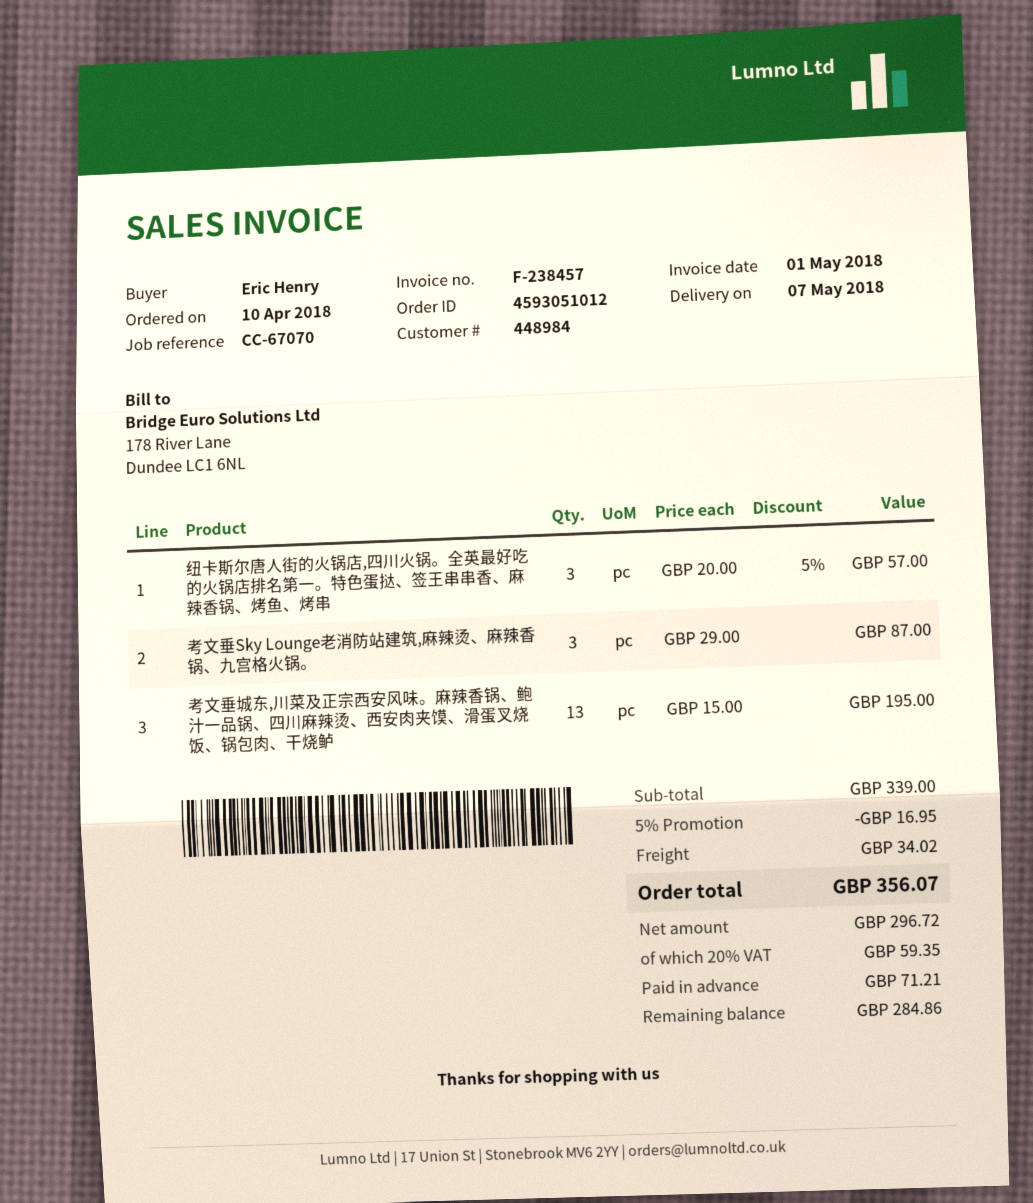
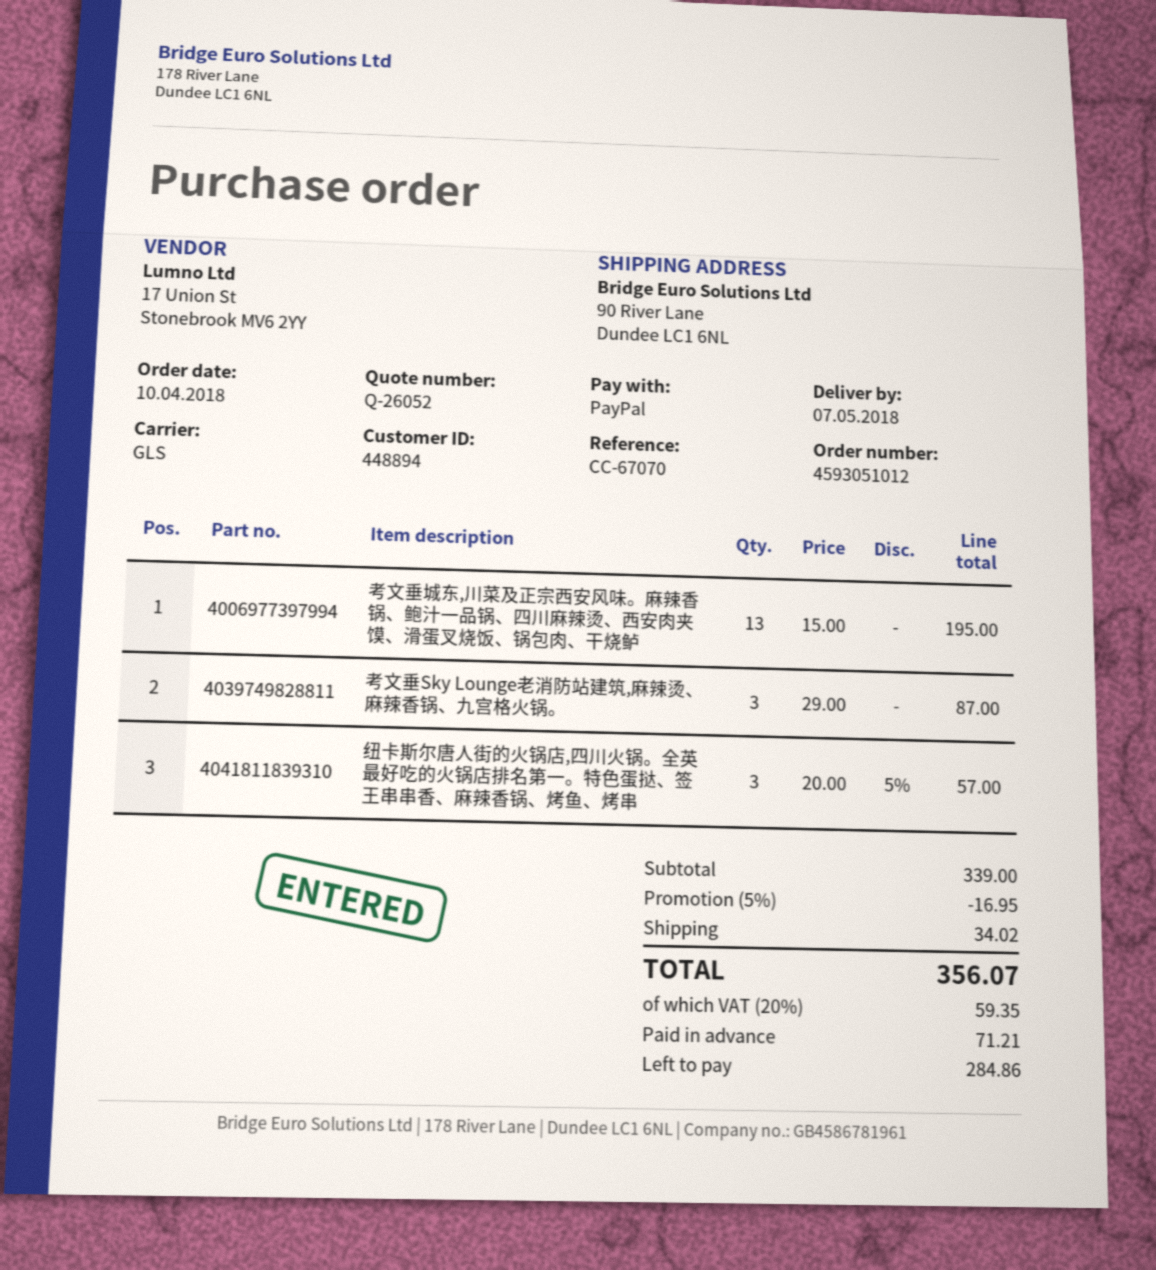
customer number: 448984 -> 448894

